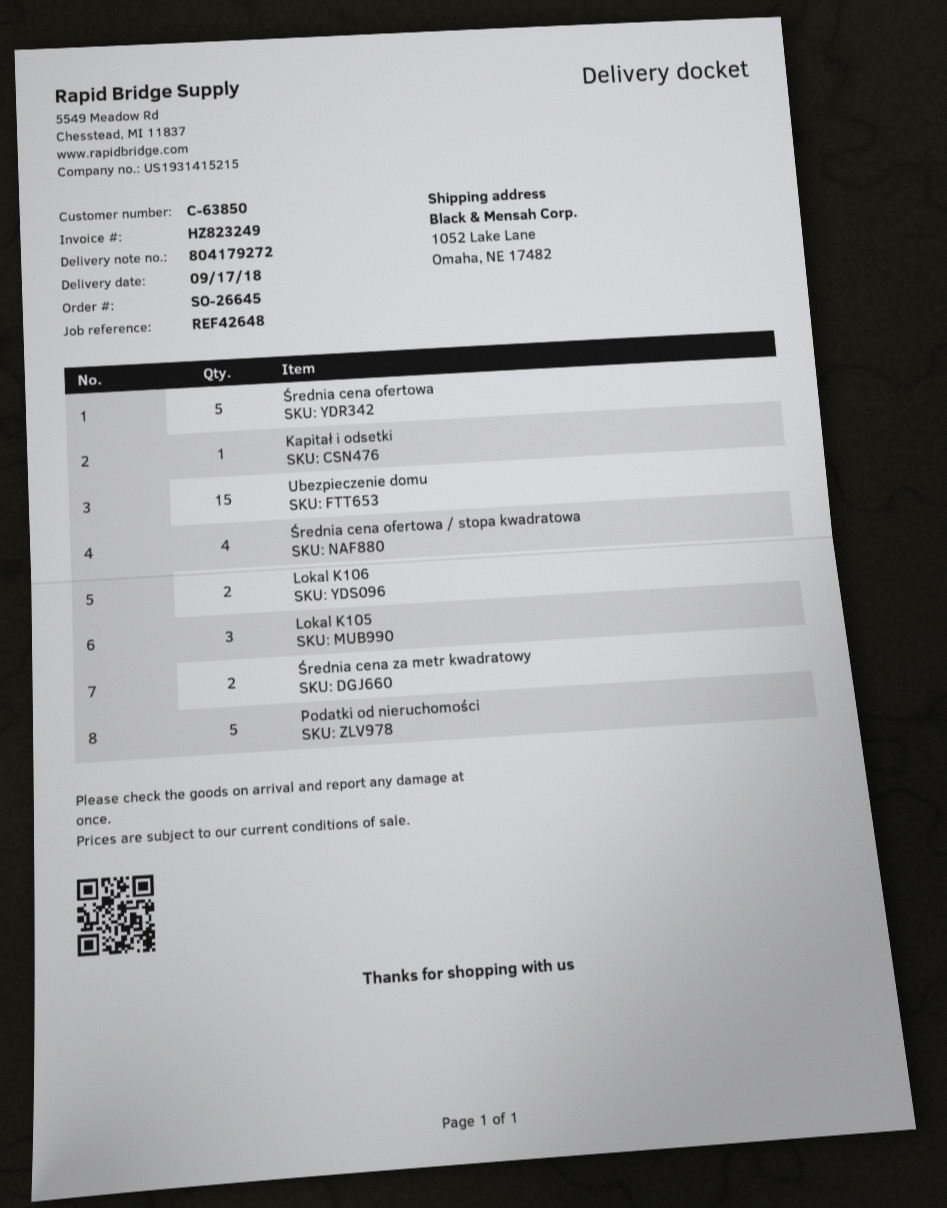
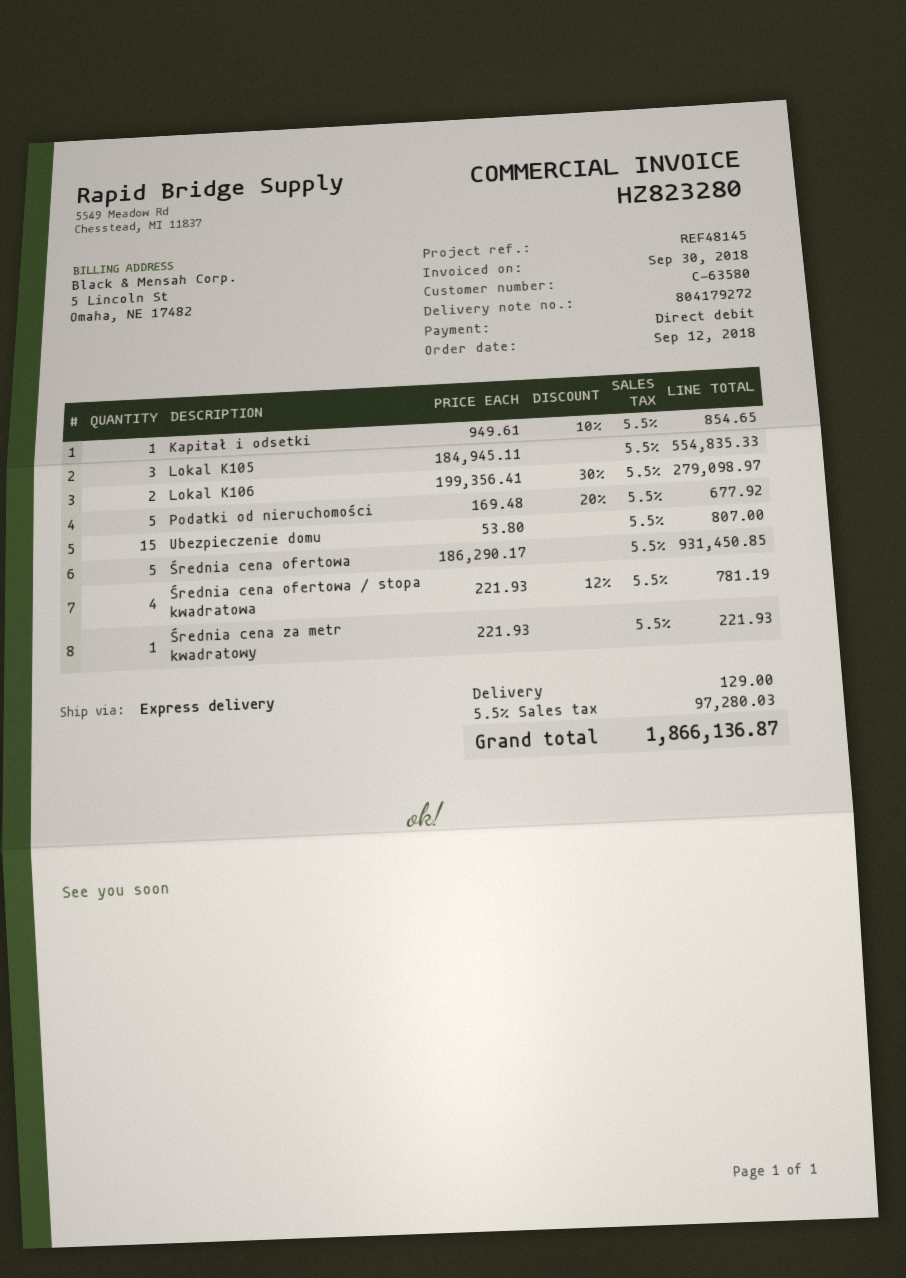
invoice number: HZ823249 -> HZ823280
customer number: C-63850 -> C-63580
reference: REF42648 -> REF48145
Średnia cena za metr kwadratowy: 2 -> 1

